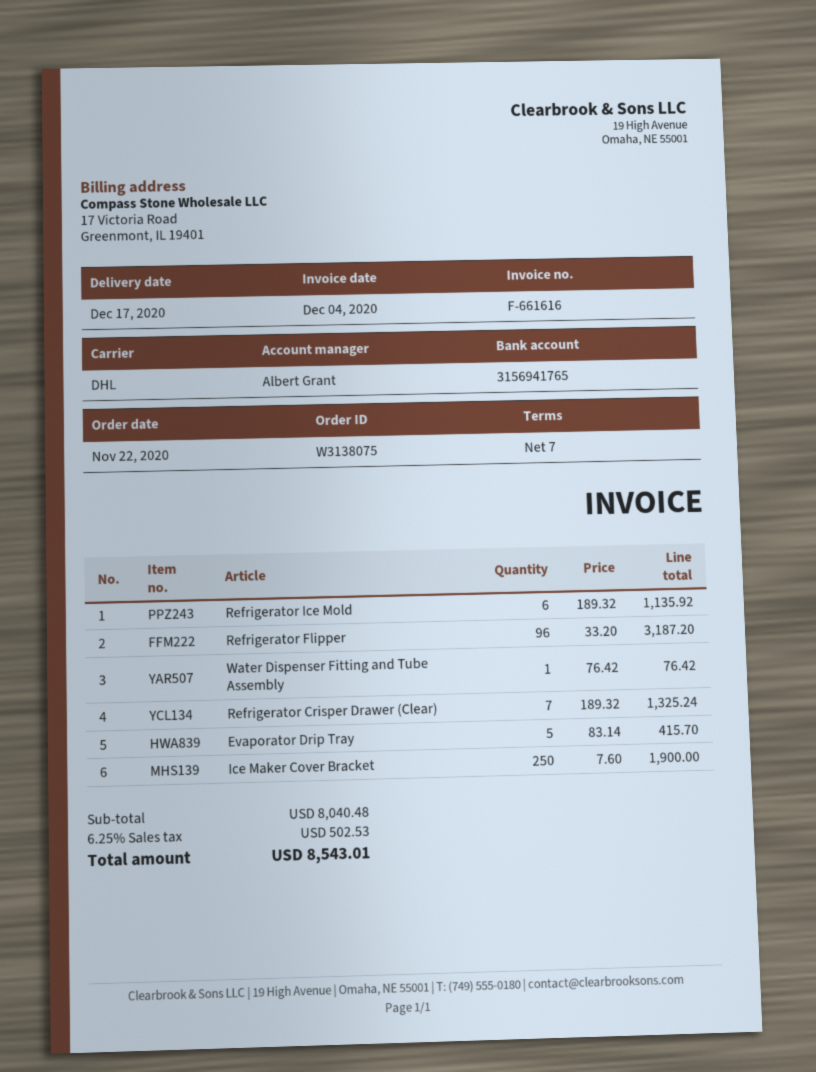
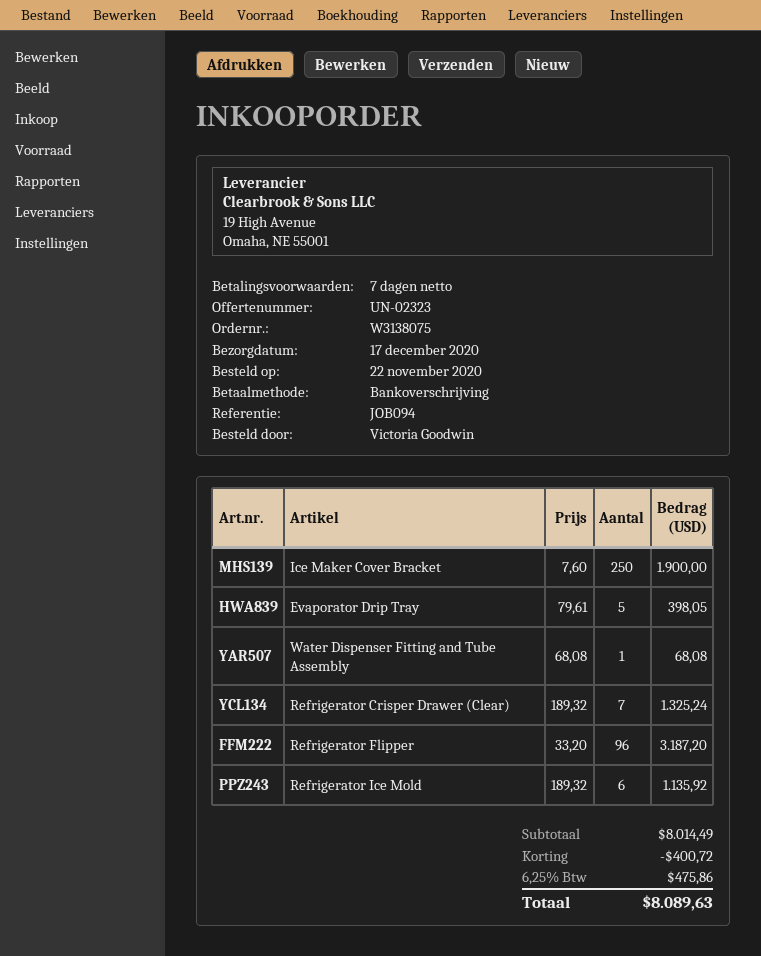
Water Dispenser Fitting and Tube Assembly: 1 x 76.42 = 76.42 -> 1 x 68.08 = 68.08
Evaporator Drip Tray: 5 x 83.14 = 415.70 -> 5 x 79.61 = 398.05
subtotal: 8040.48 -> 8014.49
discount: none -> 400.72
tax: 6.25% = 502.53 -> 6.25% = 475.86
total: 8543.01 -> 8089.63

